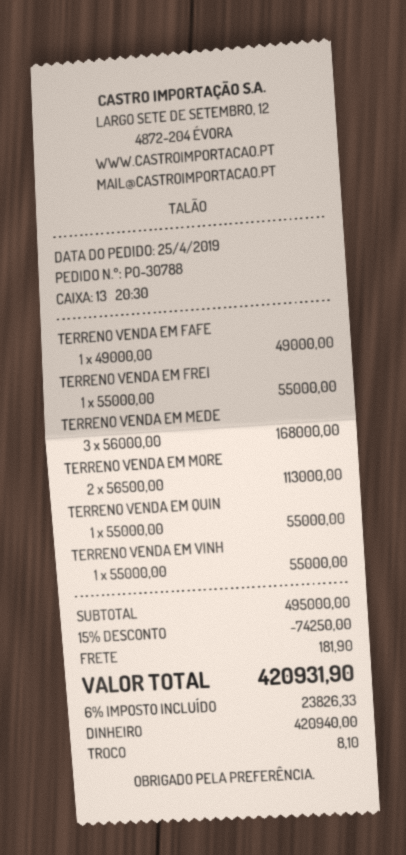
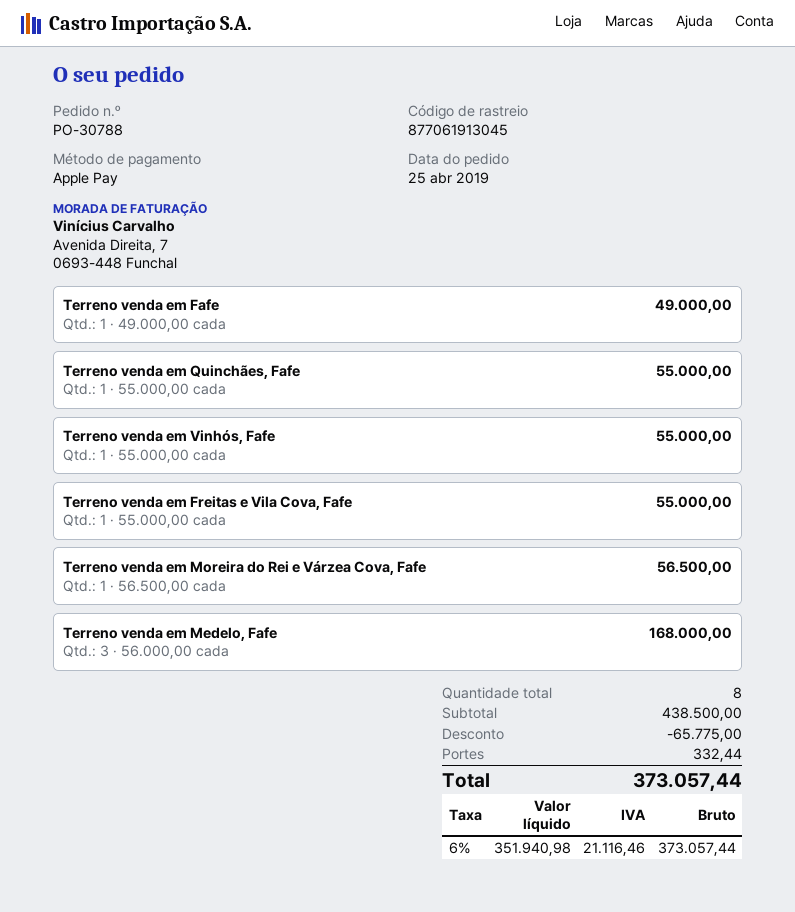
payment method: cash -> Apple Pay
TERRENO VENDA EM MORE: 2 x 56500.00 = 113000.00 -> 1 x 56500.00 = 56500.00
subtotal: 495000.00 -> 438500.00
discount: 74250.00 -> 65775.00
shipping: 181.90 -> 332.44
tax: 6% = 23826.33 -> 6% = 21116.46
total: 420931.90 -> 373057.44

